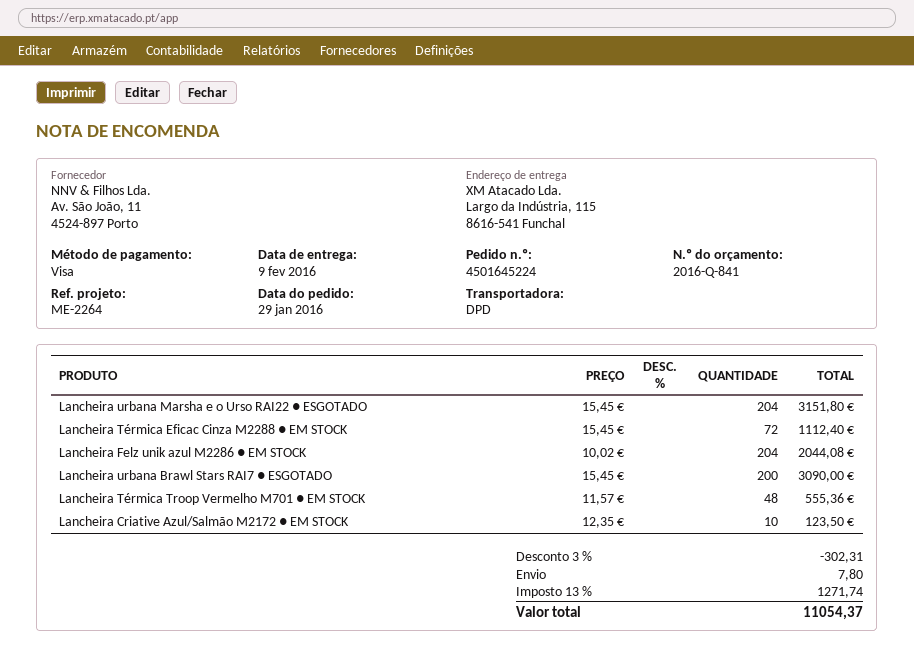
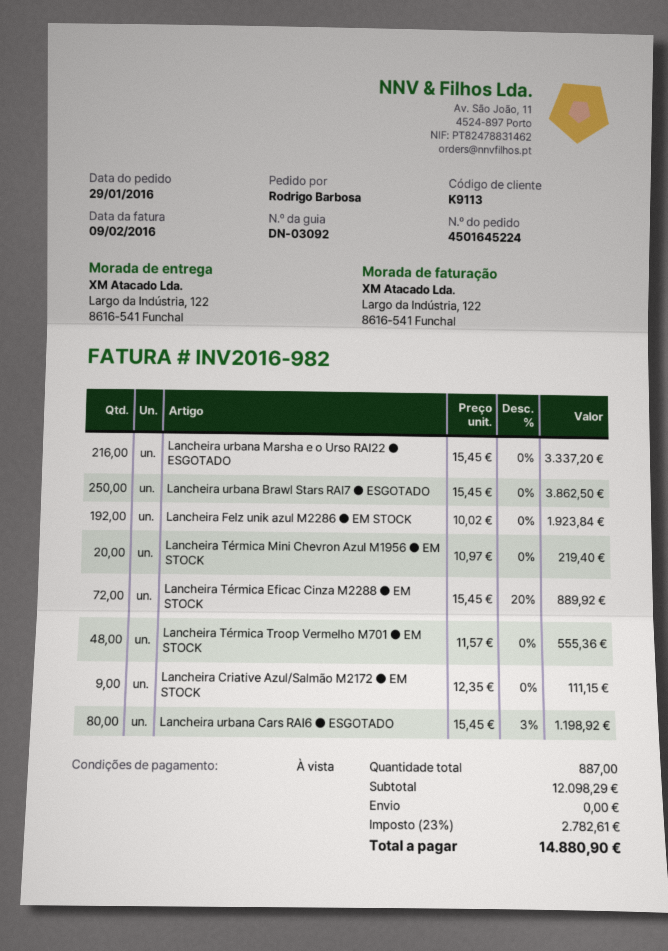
ship to: Largo da Indústria, 115, 8616-541 Funchal -> Largo da Indústria, 122, 8616-541 Funchal
Lancheira urbana Marsha e o Urso RAI22 ● ESGOTADO: 204 x 15.45 = 3151.80 -> 216 x 15.45 = 3337.20
Lancheira Térmica Eficac Cinza M2288 ● EM STOCK: 72 x 15.45 = 1112.40 -> 72 x 15.45 - 20% = 889.92
Lancheira Felz unik azul M2286 ● EM STOCK: 204 x 10.02 = 2044.08 -> 192 x 10.02 = 1923.84
Lancheira urbana Brawl Stars RAI7 ● ESGOTADO: 200 x 15.45 = 3090.00 -> 250 x 15.45 = 3862.50
Lancheira Criative Azul/Salmão M2172 ● EM STOCK: 10 x 12.35 = 123.50 -> 9 x 12.35 = 111.15
Lancheira Térmica Mini Chevron Azul M1956 ● EM STOCK: none -> 20 x 10.97 = 219.40
Lancheira urbana Cars RAI6 ● ESGOTADO: none -> 80 x 15.45 - 3% = 1198.92
discount: 3% = 302.31 -> none
shipping: 7.80 -> 0.00
tax: 13% = 1271.74 -> 23% = 2782.61
total: 11054.37 -> 14880.90

